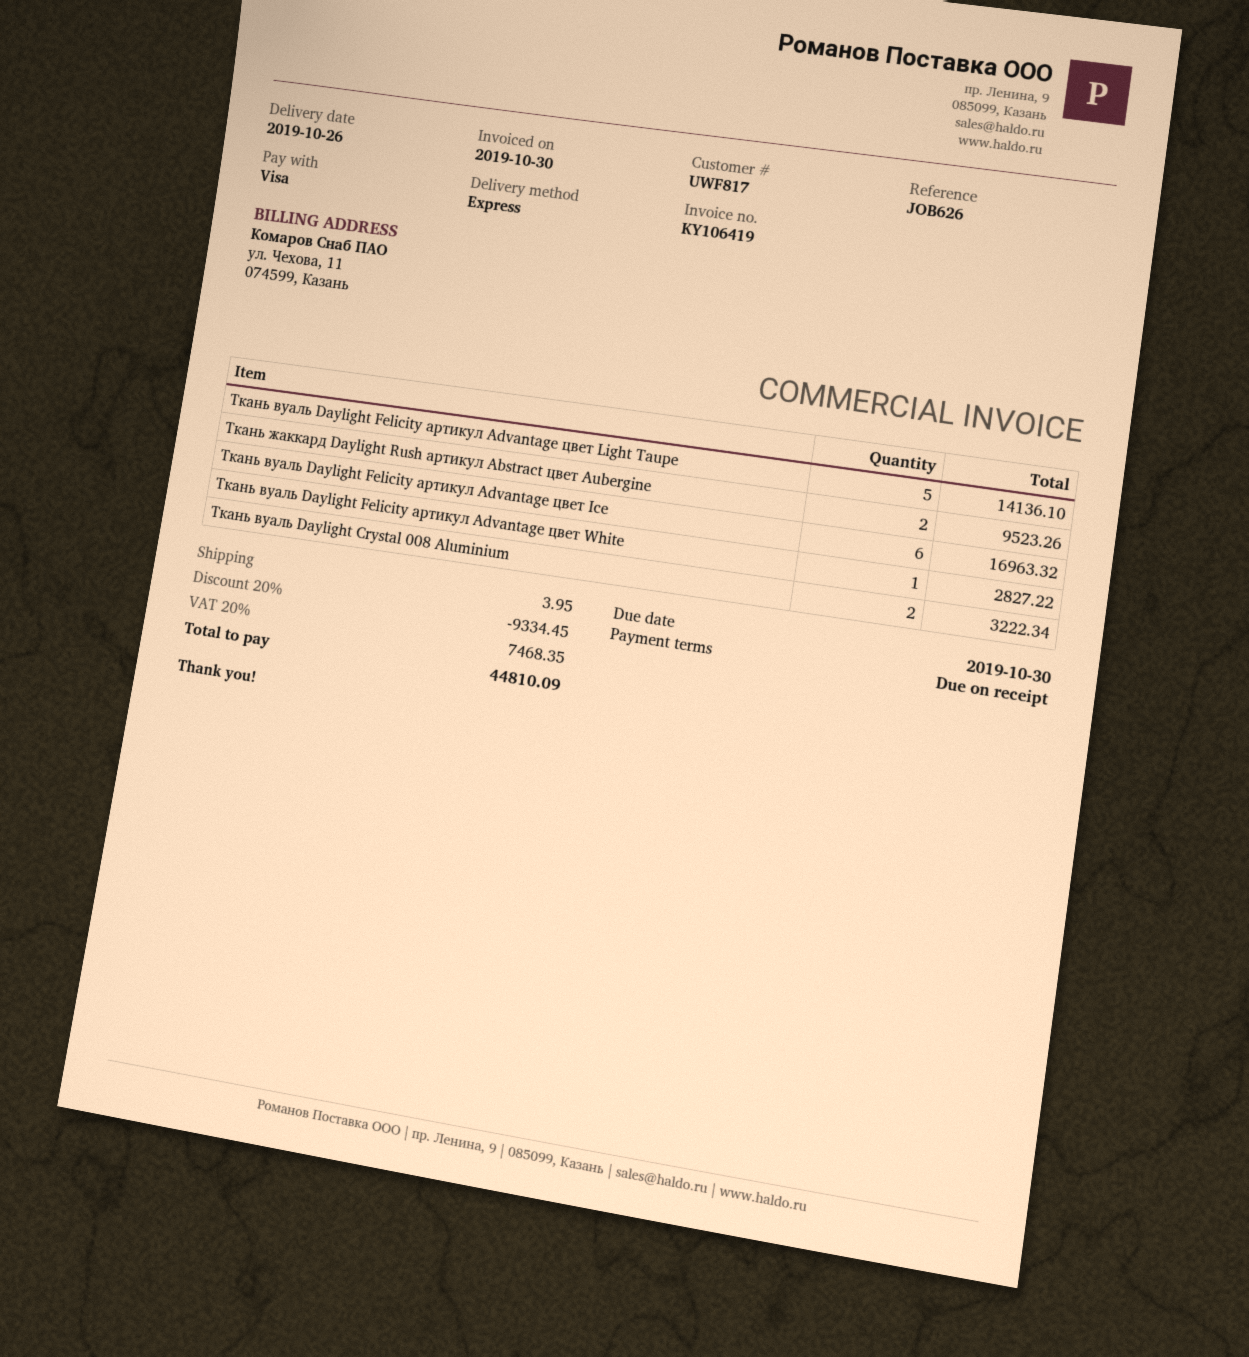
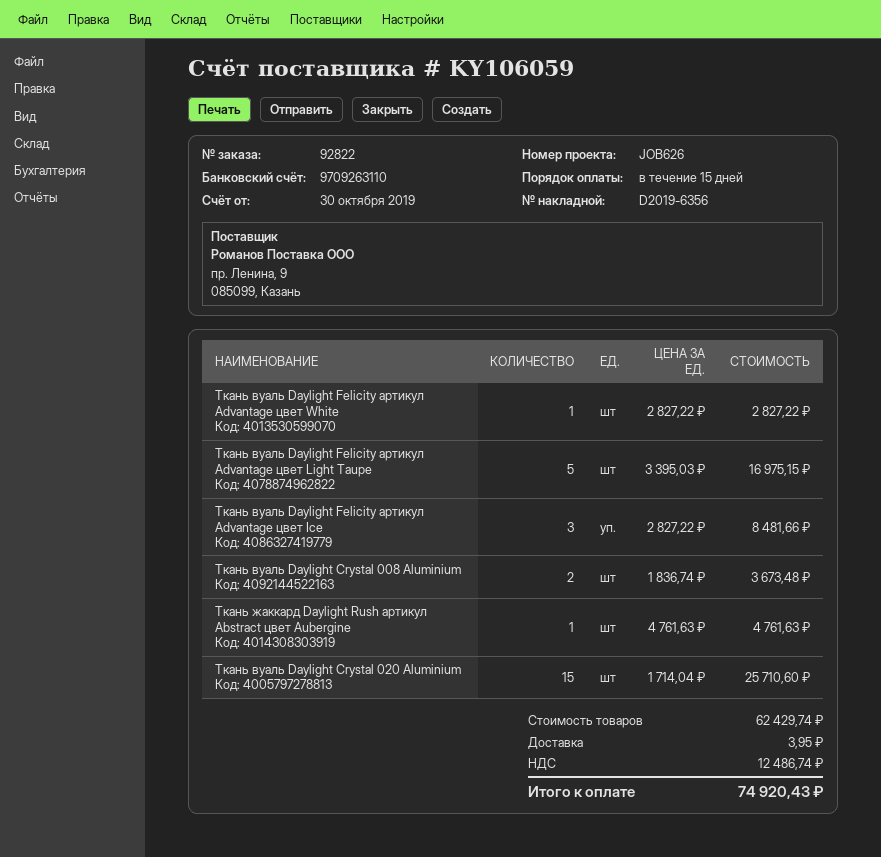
invoice number: KY106419 -> KY106059
payment terms: on receipt -> 15 days
Ткань вуаль Daylight Felicity артикул Advantage цвет Light Taupe: 5 for 14136.10 -> 5 for 16975.15
Ткань жаккард Daylight Rush артикул Abstract цвет Aubergine: 2 for 9523.26 -> 1 for 4761.63
Ткань вуаль Daylight Felicity артикул Advantage цвет Ice: 6 for 16963.32 -> 3 for 8481.66
Ткань вуаль Daylight Crystal 008 Aluminium: 2 for 3222.34 -> 2 for 3673.48
Ткань вуаль Daylight Crystal 020 Aluminium: none -> 15 for 25710.60
discount: 20% = 9334.45 -> none
tax: 7468.35 -> 12486.74
total: 44810.09 -> 74920.43

